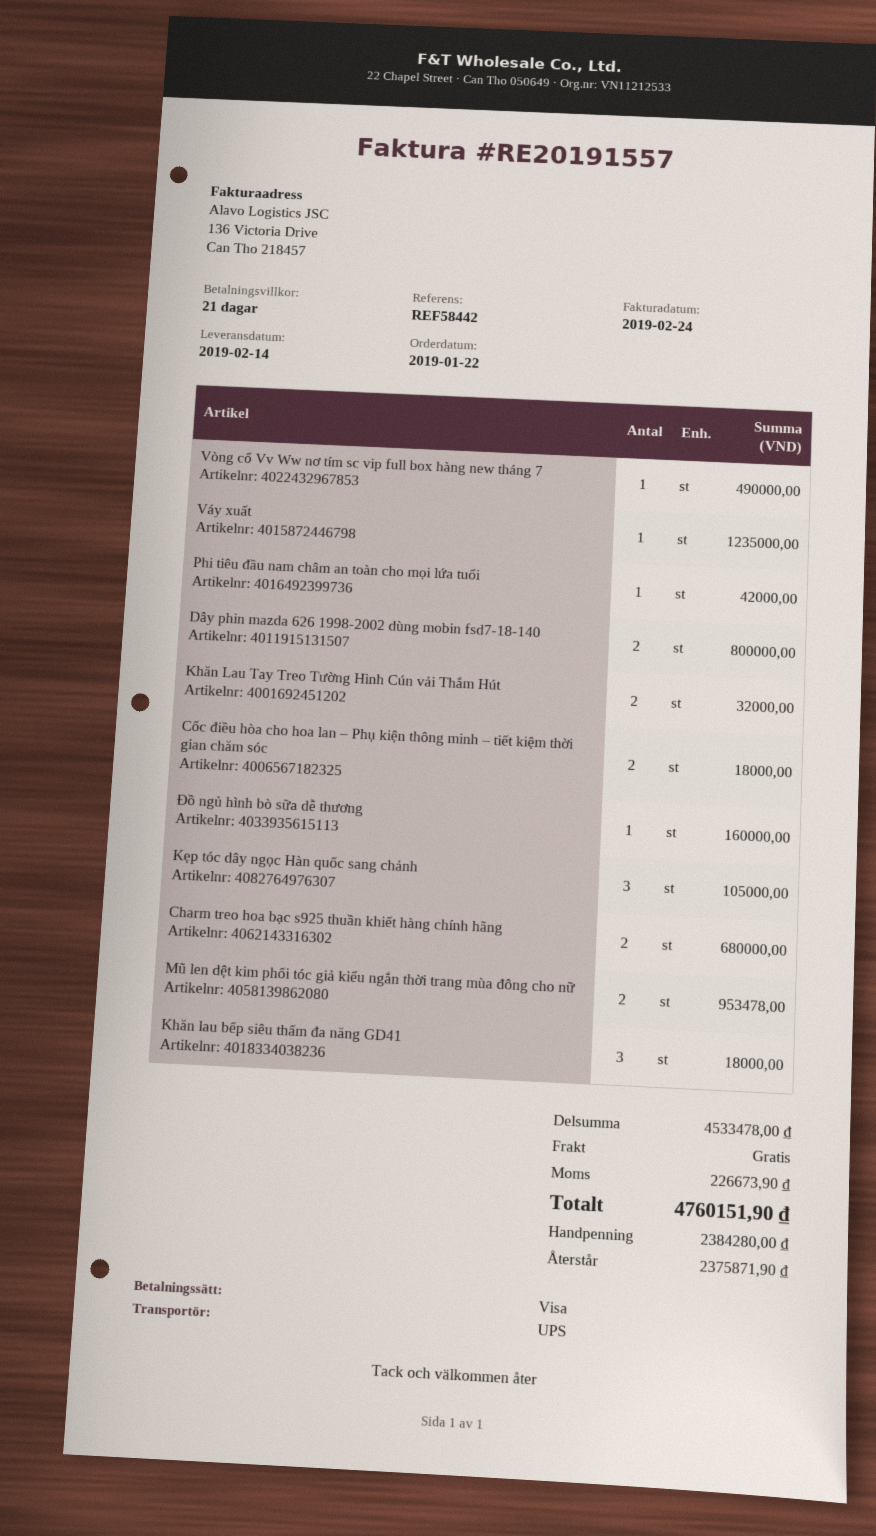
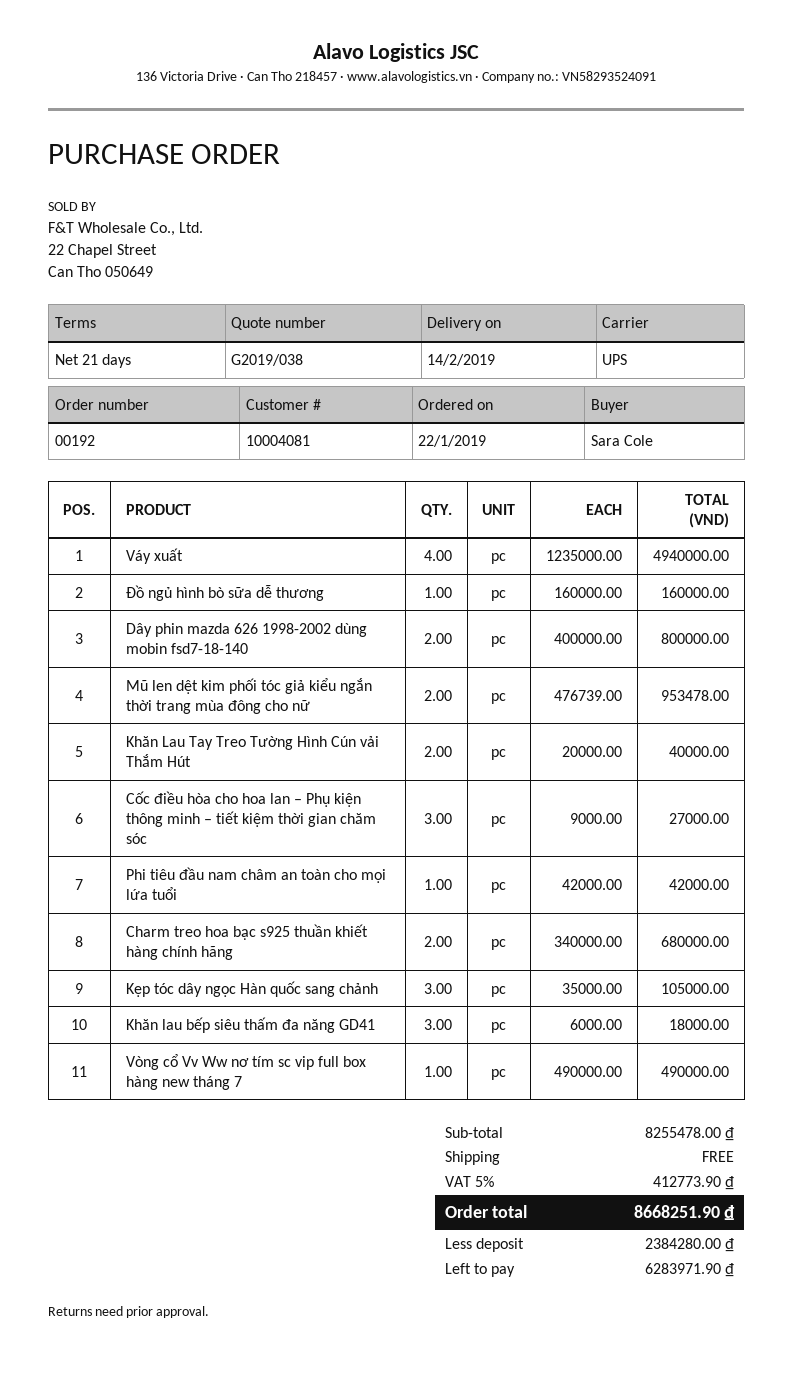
Váy xuất: 1 for 1235000.00 -> 4 for 4940000.00
Khăn Lau Tay Treo Tường Hình Cún vải Thắm Hút: 2 for 32000.00 -> 2 for 40000.00
Cốc điều hòa cho hoa lan – Phụ kiện thông minh – tiết kiệm thời gian chăm sóc: 2 for 18000.00 -> 3 for 27000.00
subtotal: 4533478.00 -> 8255478.00
tax: 226673.90 -> 412773.90
total: 4760151.90 -> 8668251.90
balance: 2375871.90 -> 6283971.90

